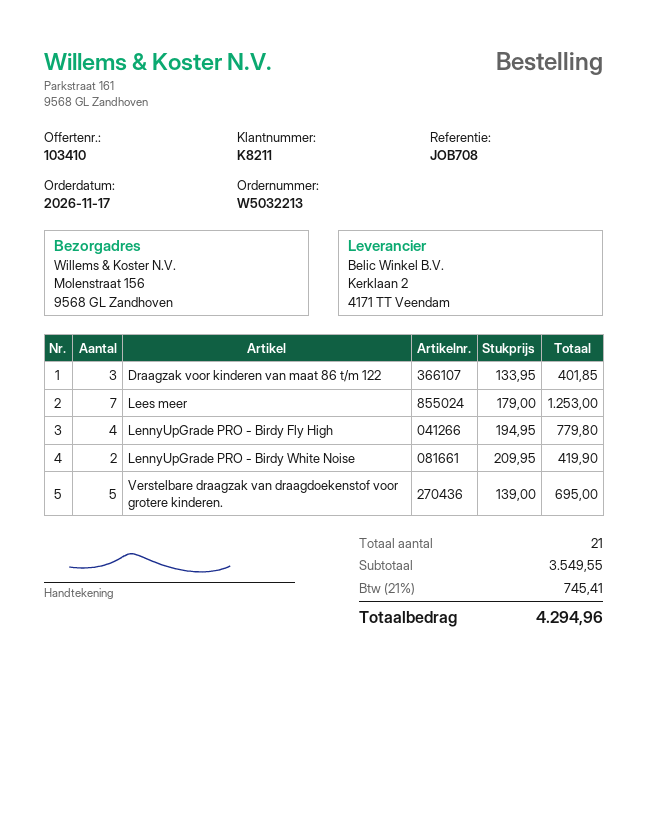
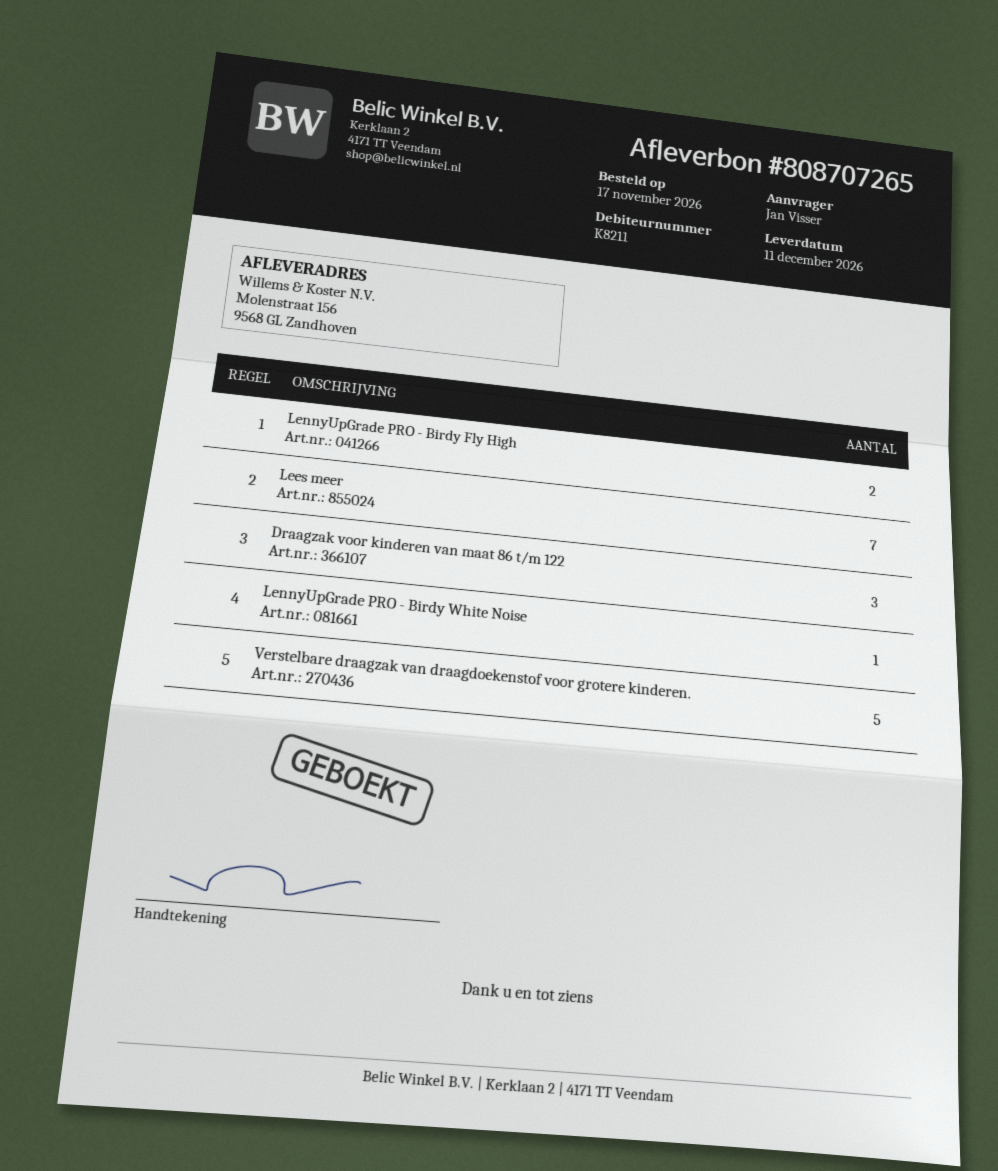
LennyUpGrade PRO - Birdy Fly High: 4 -> 2
LennyUpGrade PRO - Birdy White Noise: 2 -> 1

